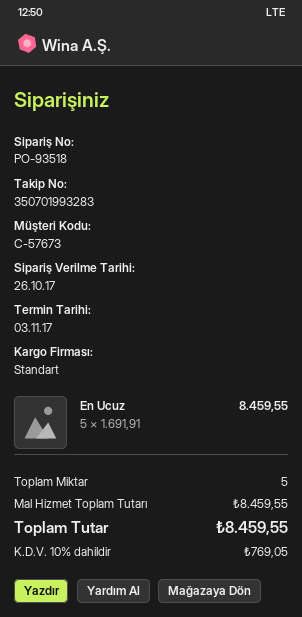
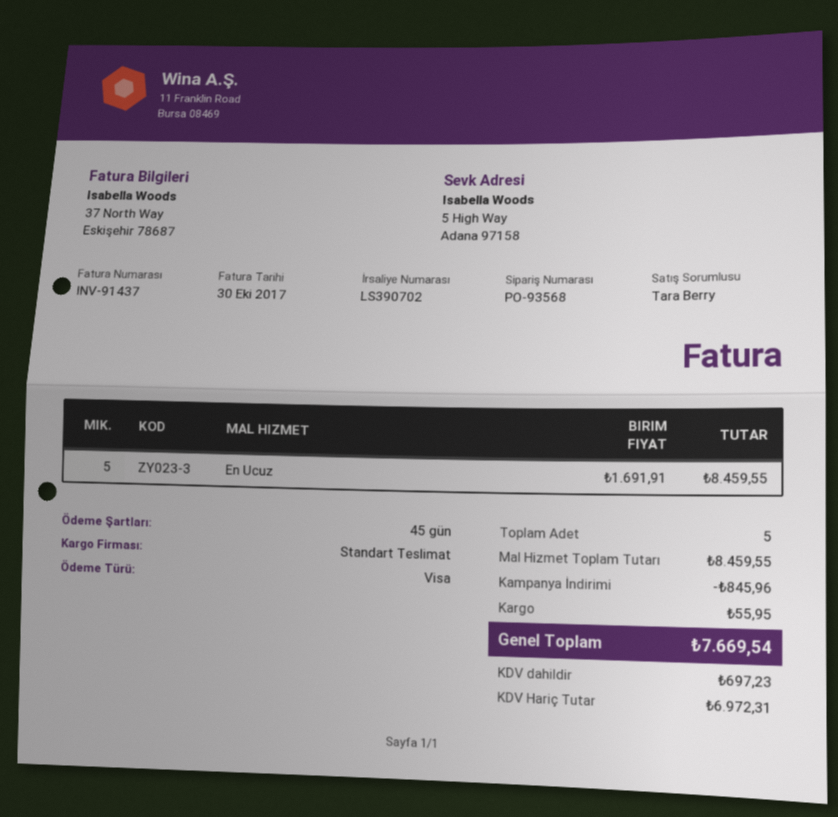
order number: PO-93518 -> PO-93568
discount: none -> 845.96
shipping: none -> 55.95
tax: 769.05 -> 697.23
total: 8459.55 -> 7669.54

